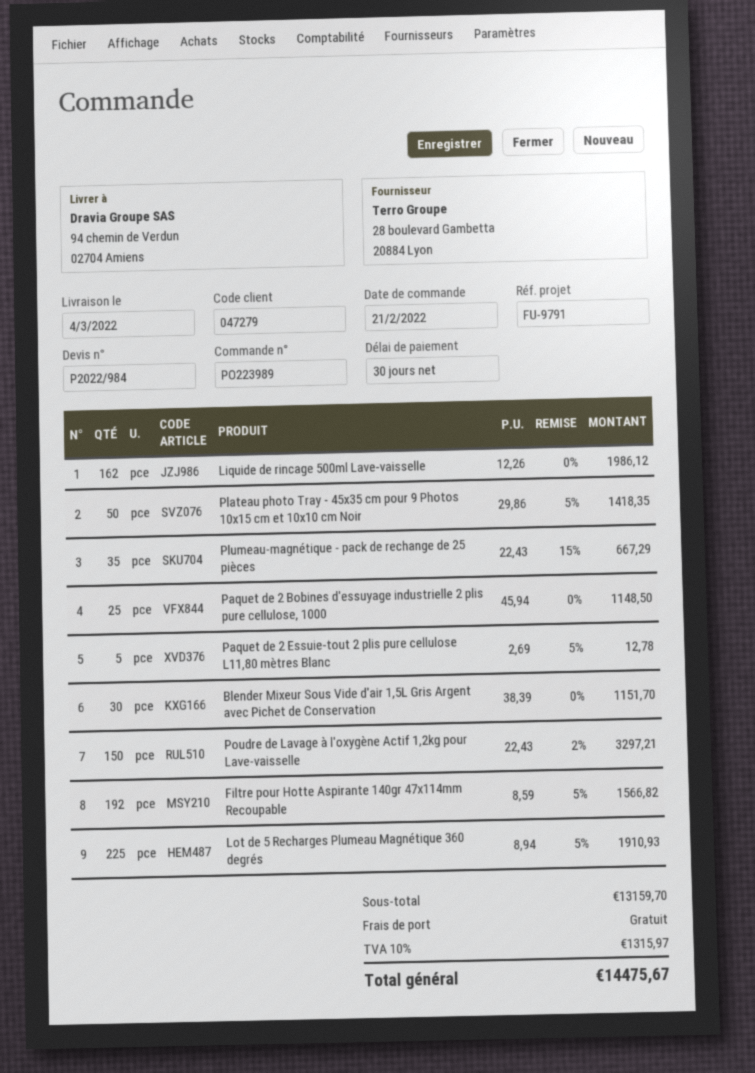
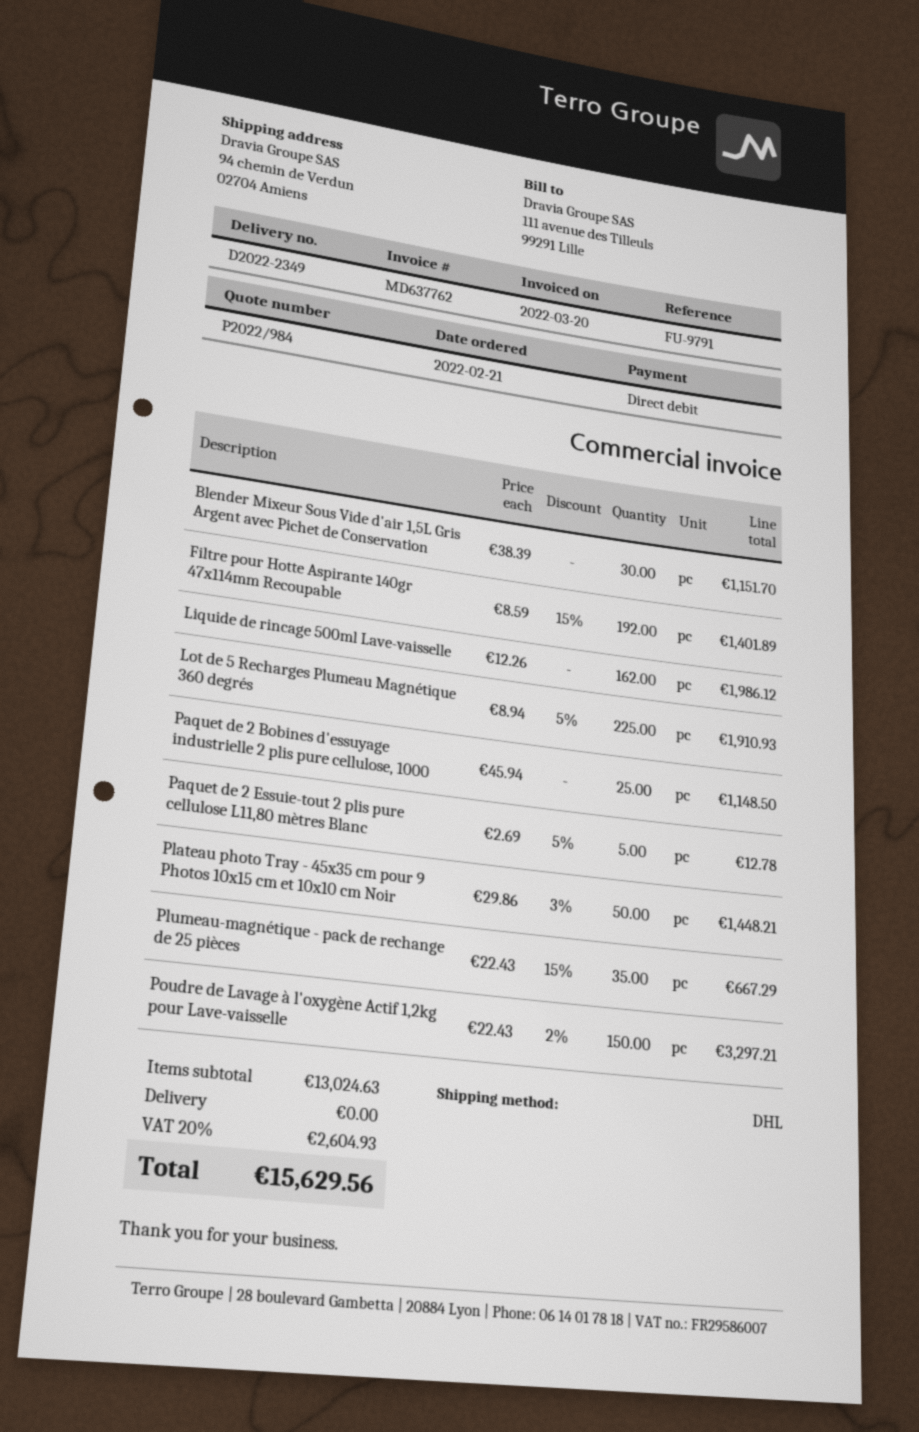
Plateau photo Tray - 45x35 cm pour 9 Photos 10x15 cm et 10x10 cm Noir: 50 x 29.86 - 5% = 1418.35 -> 50 x 29.86 - 3% = 1448.21
Filtre pour Hotte Aspirante 140gr 47x114mm Recoupable: 192 x 8.59 - 5% = 1566.82 -> 192 x 8.59 - 15% = 1401.89
subtotal: 13159.70 -> 13024.63
tax: 10% = 1315.97 -> 20% = 2604.93
total: 14475.67 -> 15629.56

